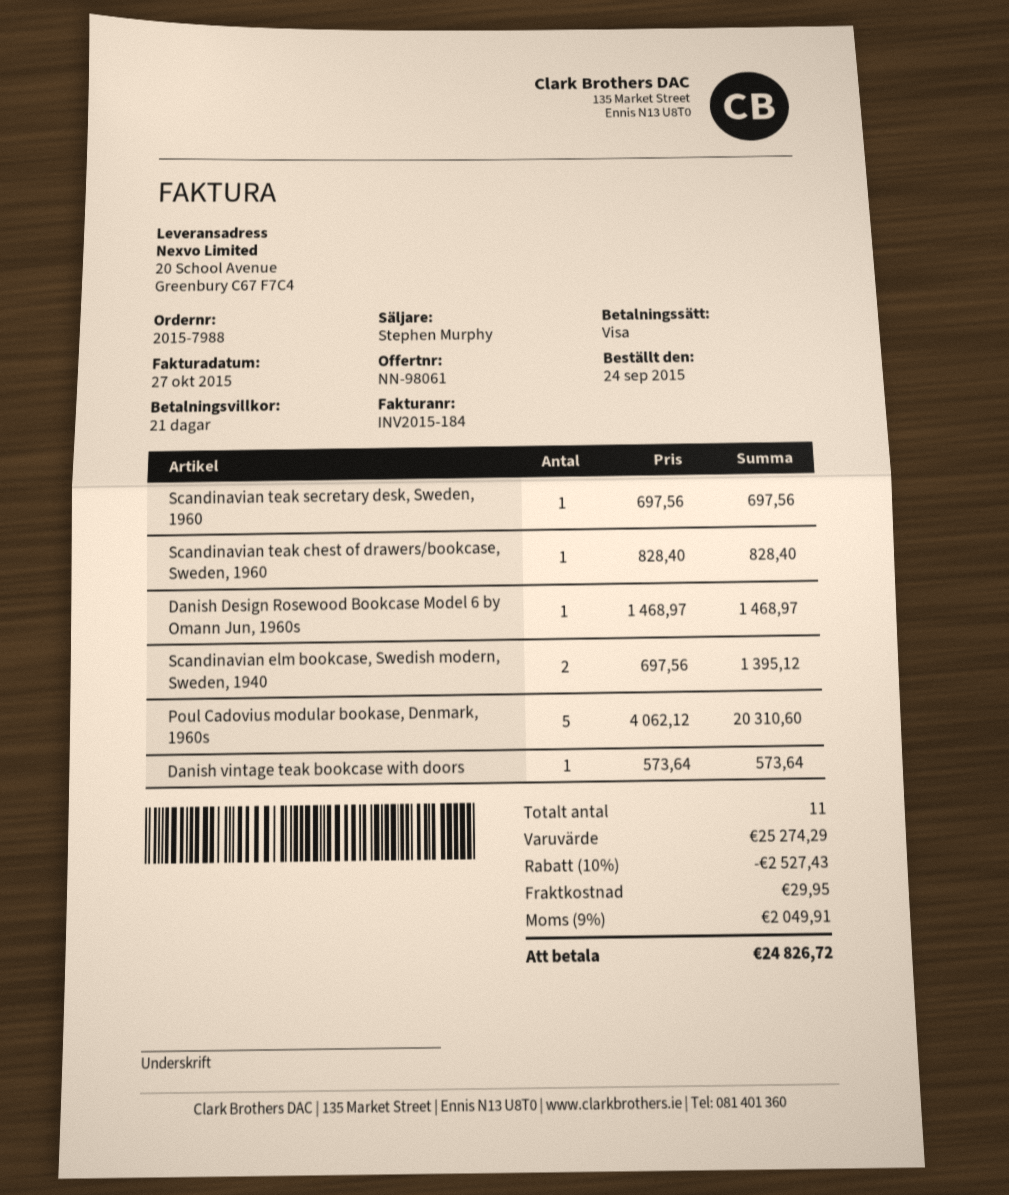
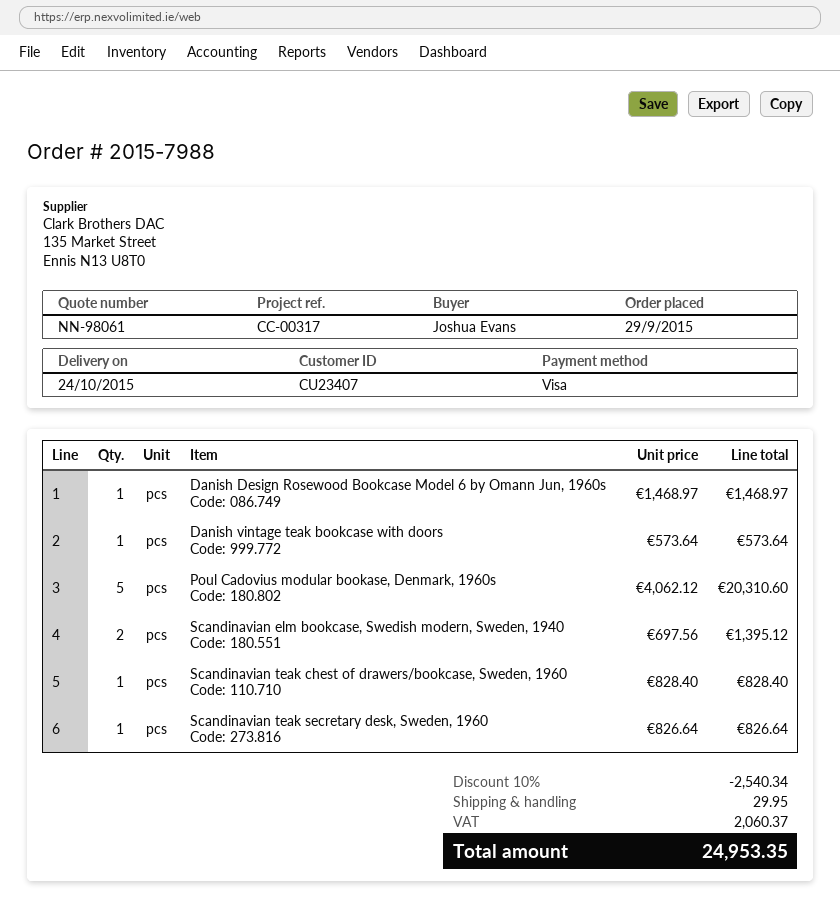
order date: 2015-09-24 -> 2015-09-29
Scandinavian teak secretary desk, Sweden, 1960: 1 x 697.56 = 697.56 -> 1 x 826.64 = 826.64
discount: 10% = 2527.43 -> 10% = 2540.34
tax: 2049.91 -> 2060.37
total: 24826.72 -> 24953.35

